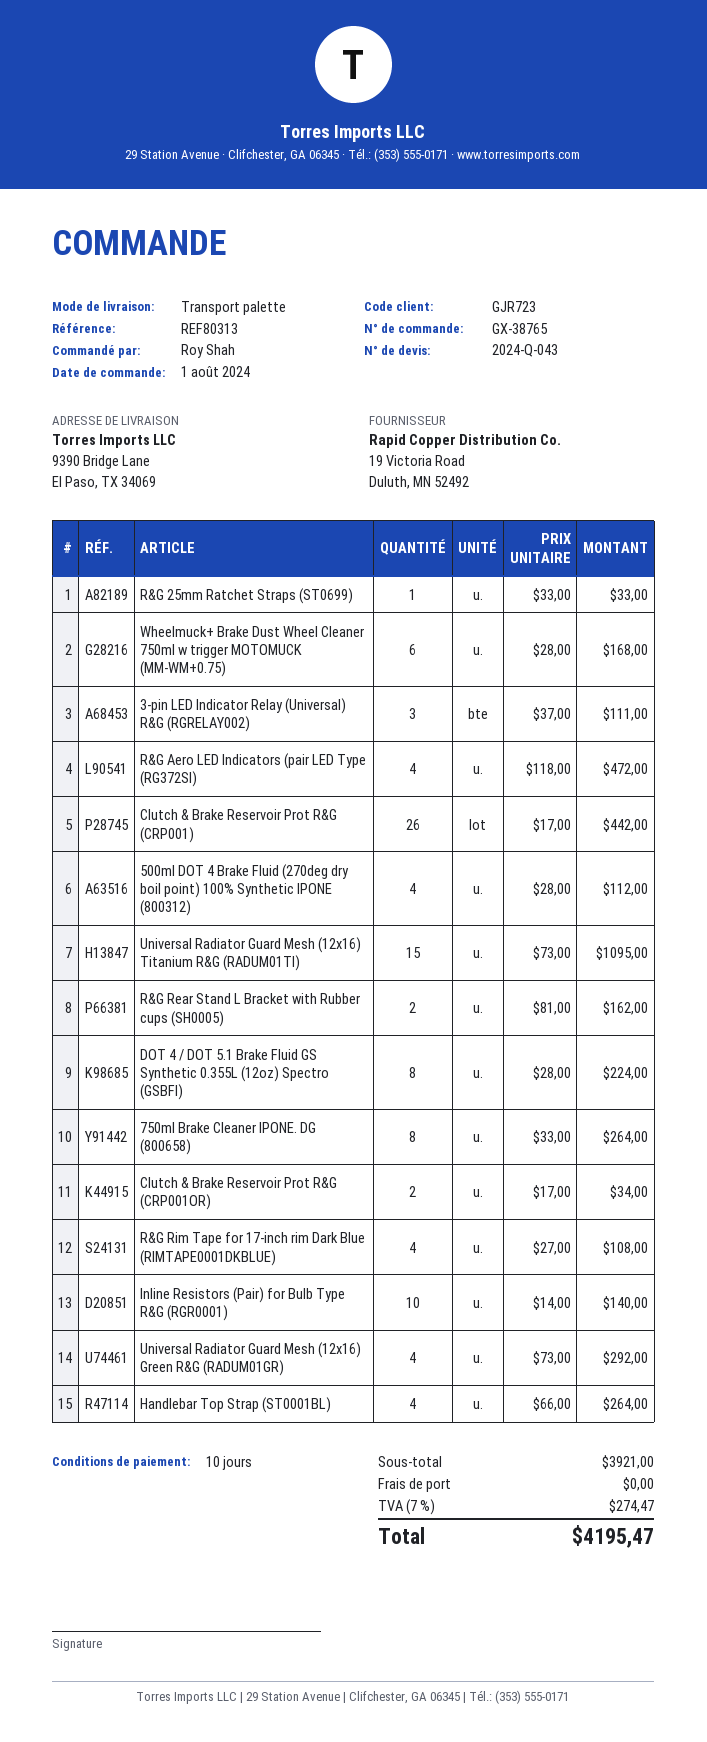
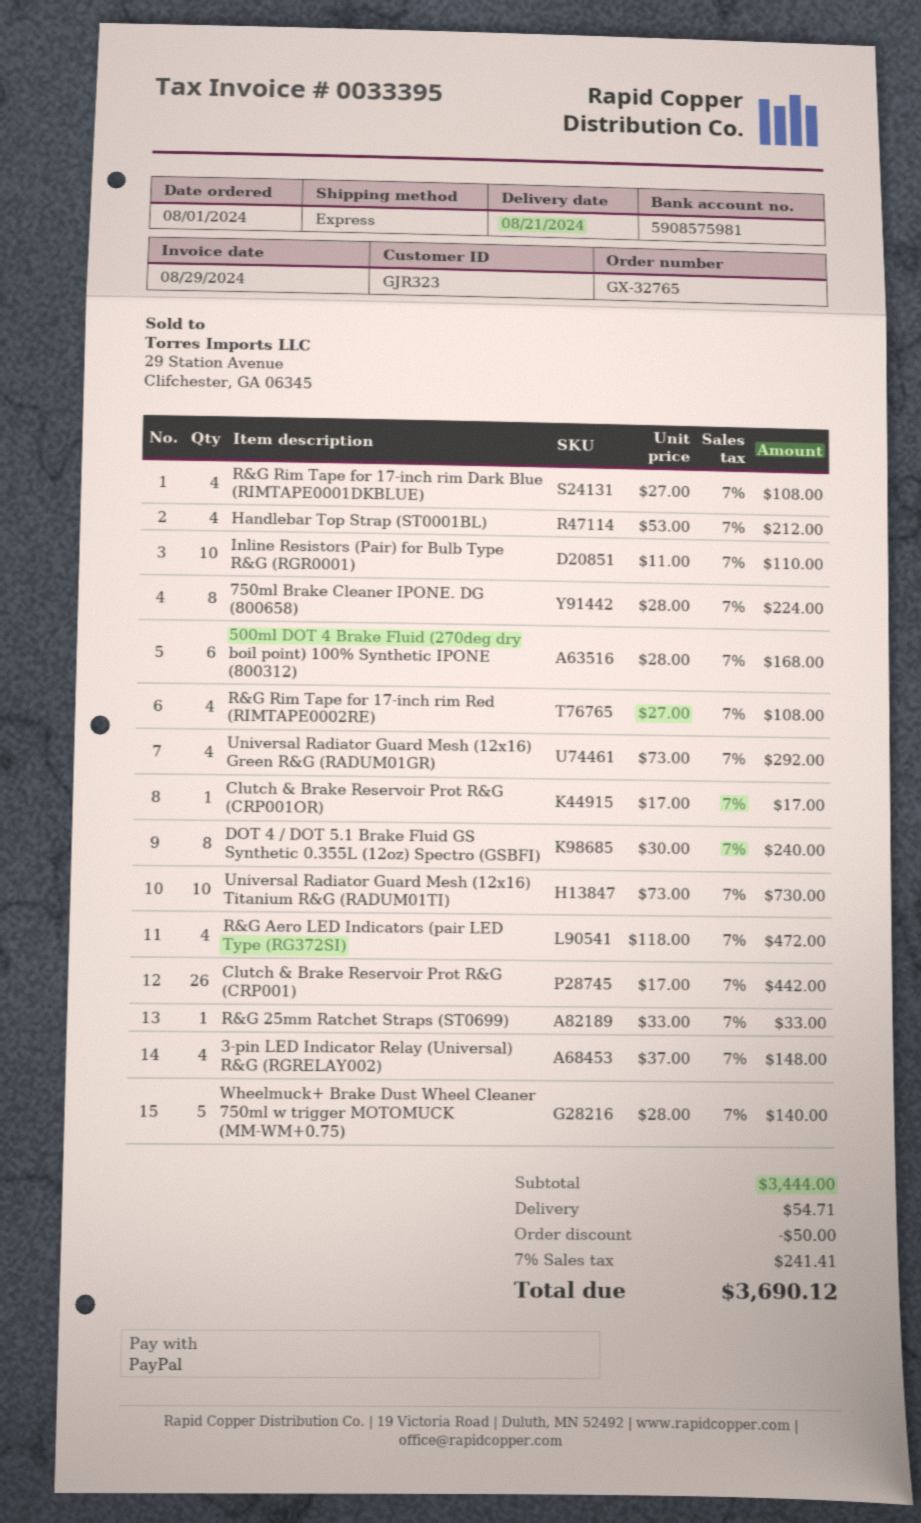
order number: GX-38765 -> GX-32765
customer number: GJR723 -> GJR323
shipping method: pallet freight -> express
Wheelmuck+ Brake Dust Wheel Cleaner 750ml w trigger MOTOMUCK (MM-WM+0.75): 6 x 28.00 = 168.00 -> 5 x 28.00 = 140.00
3-pin LED Indicator Relay (Universal) R&G (RGRELAY002): 3 x 37.00 = 111.00 -> 4 x 37.00 = 148.00
500ml DOT 4 Brake Fluid (270deg dry boil point) 100% Synthetic IPONE (800312): 4 x 28.00 = 112.00 -> 6 x 28.00 = 168.00
Universal Radiator Guard Mesh (12x16) Titanium R&G (RADUM01TI): 15 x 73.00 = 1095.00 -> 10 x 73.00 = 730.00
R&G Rear Stand L Bracket with Rubber cups (SH0005): 2 x 81.00 = 162.00 -> none
DOT 4 / DOT 5.1 Brake Fluid GS Synthetic 0.355L (12oz) Spectro (GSBFI): 8 x 28.00 = 224.00 -> 8 x 30.00 = 240.00
750ml Brake Cleaner IPONE. DG (800658): 8 x 33.00 = 264.00 -> 8 x 28.00 = 224.00
Clutch & Brake Reservoir Prot R&G (CRP001OR): 2 x 17.00 = 34.00 -> 1 x 17.00 = 17.00
Inline Resistors (Pair) for Bulb Type R&G (RGR0001): 10 x 14.00 = 140.00 -> 10 x 11.00 = 110.00
Handlebar Top Strap (ST0001BL): 4 x 66.00 = 264.00 -> 4 x 53.00 = 212.00
R&G Rim Tape for 17-inch rim Red (RIMTAPE0002RE): none -> 4 x 27.00 = 108.00
subtotal: 3921.00 -> 3444.00
discount: none -> 50.00
shipping: 0.00 -> 54.71
tax: 7% = 274.47 -> 7% = 241.41
total: 4195.47 -> 3690.12

